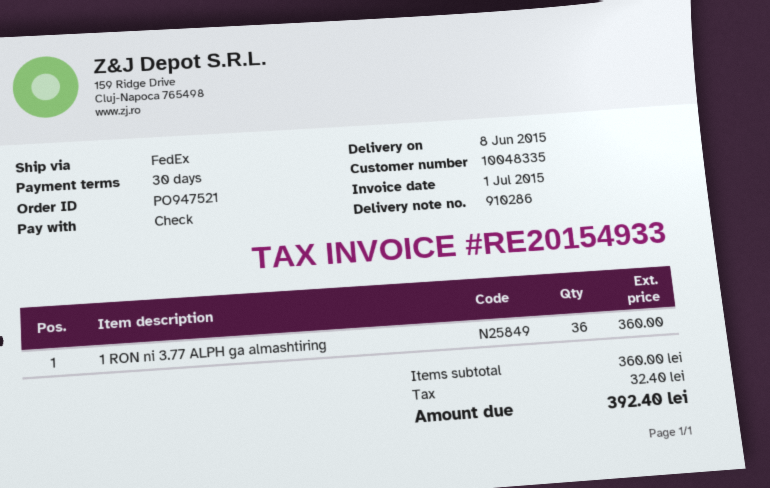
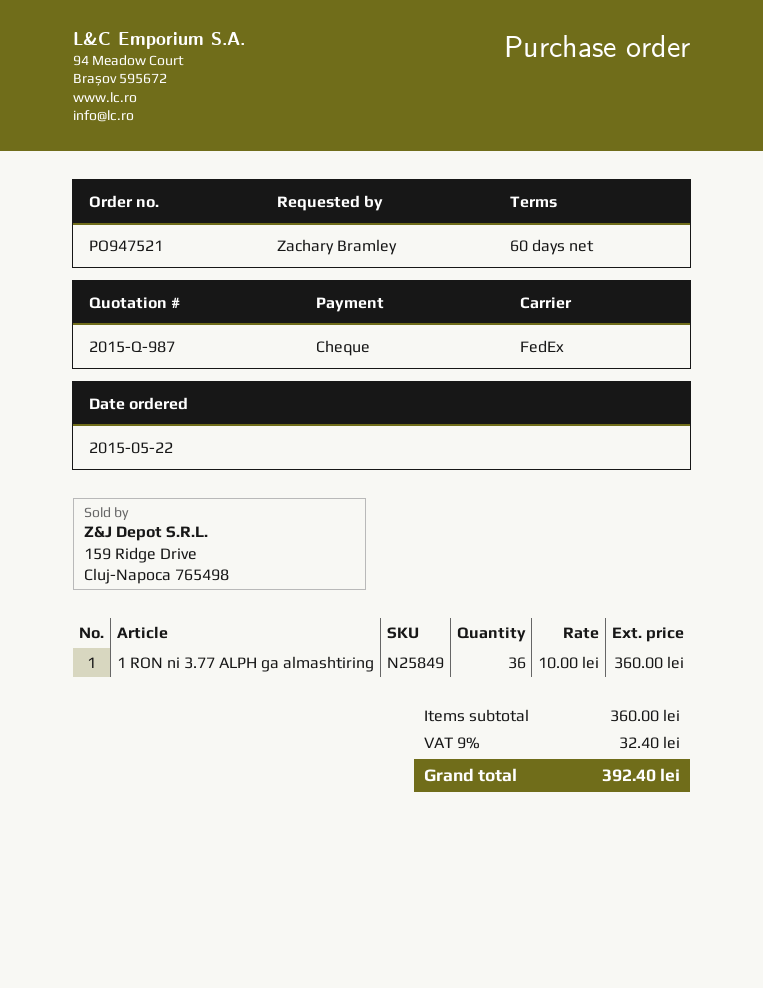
payment terms: 30 days -> 60 days

